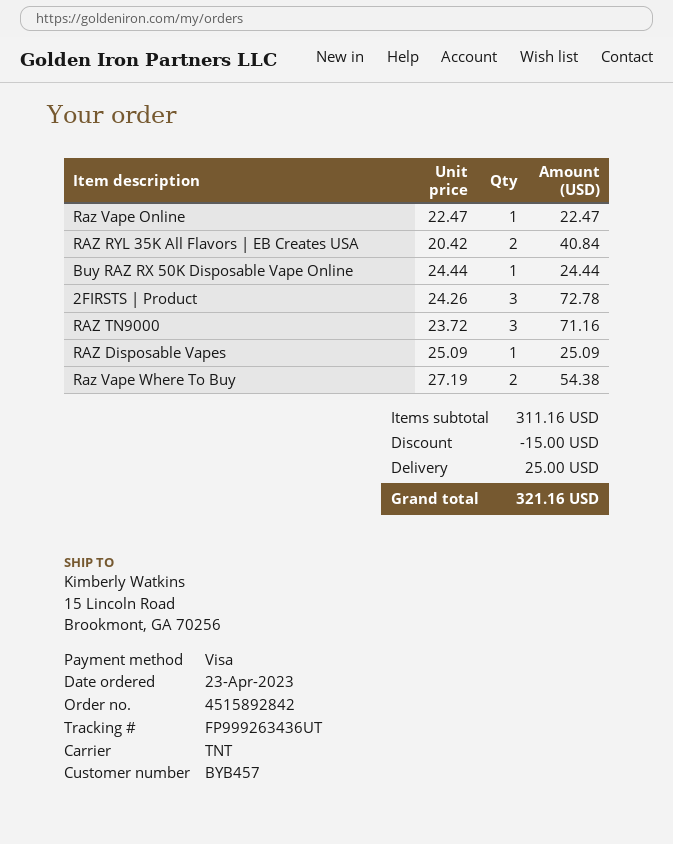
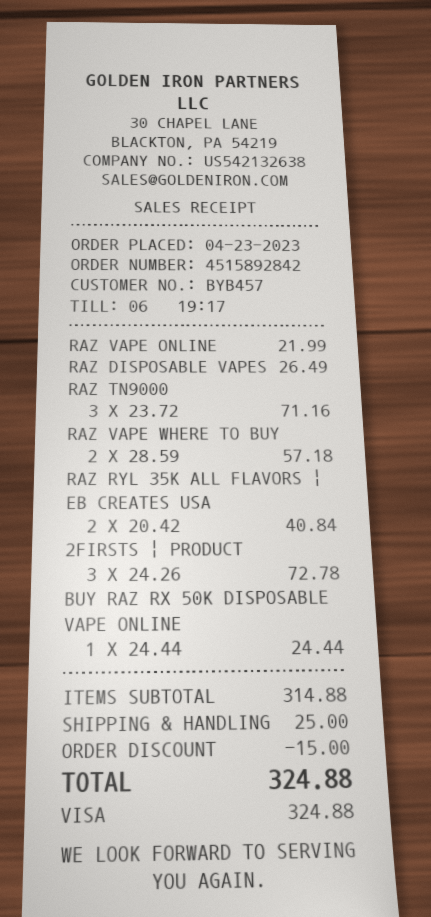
Raz Vape Online: 1 x 22.47 = 22.47 -> 1 x 21.99 = 21.99
RAZ Disposable Vapes: 1 x 25.09 = 25.09 -> 1 x 26.49 = 26.49
Raz Vape Where To Buy: 2 x 27.19 = 54.38 -> 2 x 28.59 = 57.18
subtotal: 311.16 -> 314.88
total: 321.16 -> 324.88

